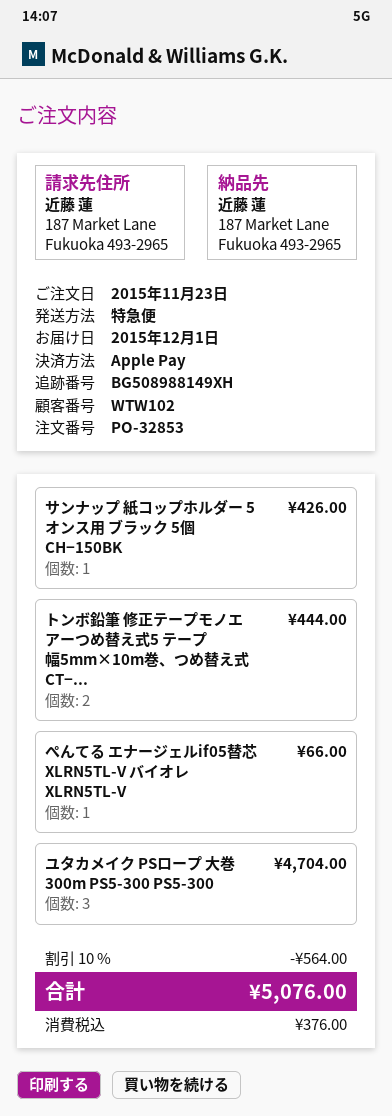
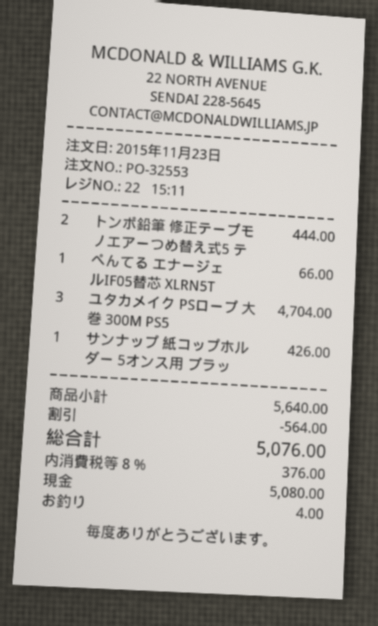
order number: PO-32853 -> PO-32553
payment method: Apple Pay -> cash

